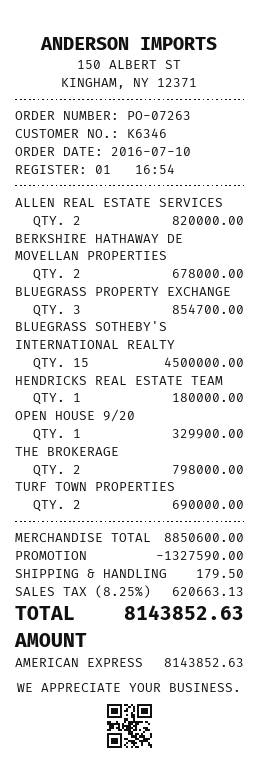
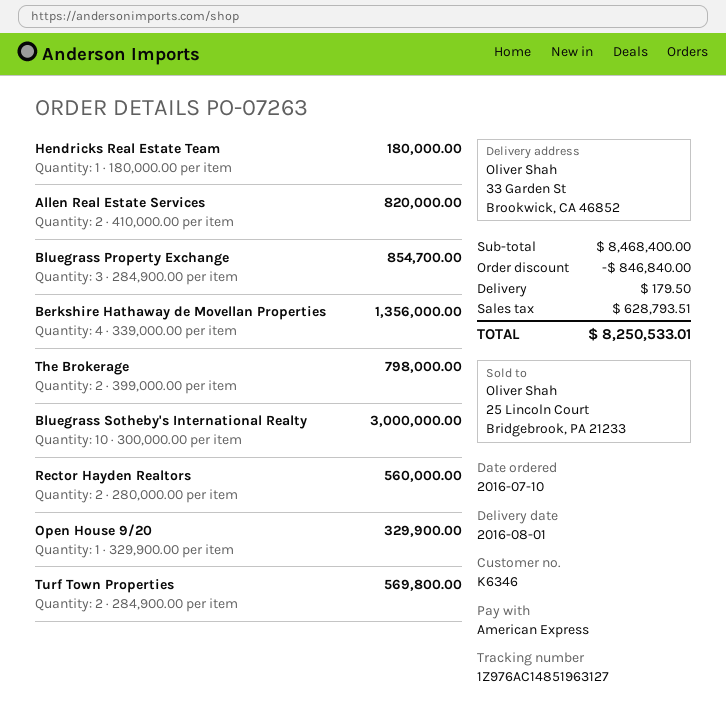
BERKSHIRE HATHAWAY DE MOVELLAN PROPERTIES: 2 for 678000.00 -> 4 for 1356000.00
BLUEGRASS SOTHEBY'S INTERNATIONAL REALTY: 15 for 4500000.00 -> 10 for 3000000.00
TURF TOWN PROPERTIES: 2 for 690000.00 -> 2 for 569800.00
Rector Hayden Realtors: none -> 2 for 560000.00
subtotal: 8850600.00 -> 8468400.00
discount: 1327590.00 -> 846840.00
tax: 620663.13 -> 628793.51
total: 8143852.63 -> 8250533.01

